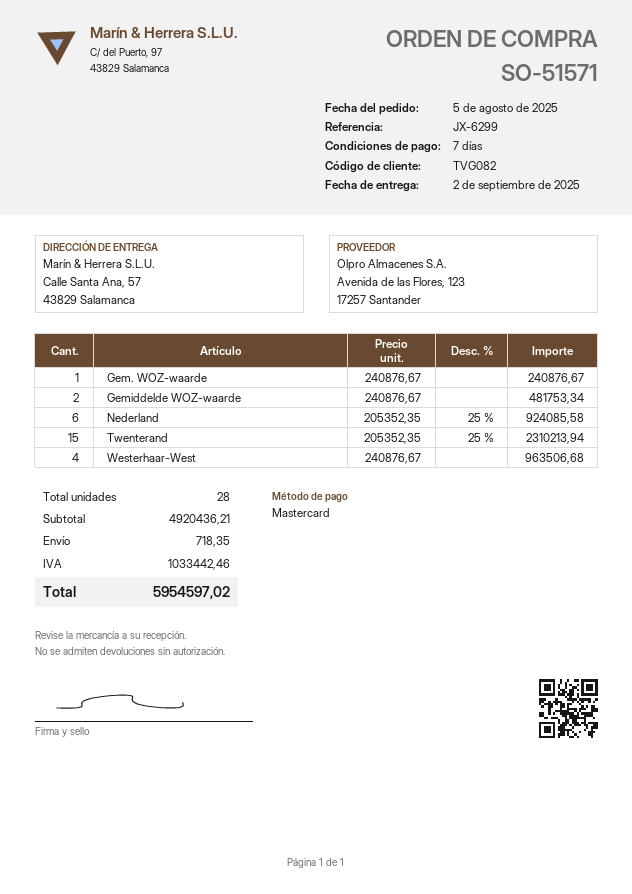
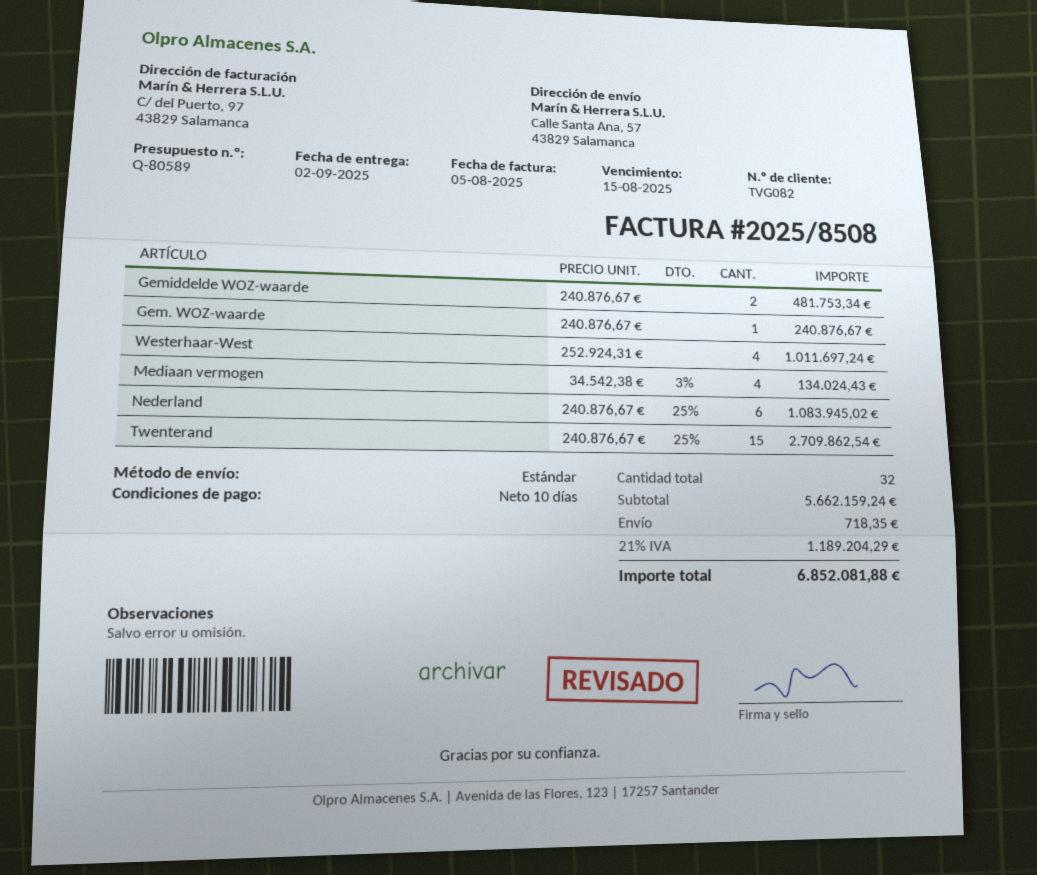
payment terms: 7 days -> 10 days
Nederland: 6 x 205352.35 - 25% = 924085.58 -> 6 x 240876.67 - 25% = 1083945.02
Twenterand: 15 x 205352.35 - 25% = 2310213.94 -> 15 x 240876.67 - 25% = 2709862.54
Westerhaar-West: 4 x 240876.67 = 963506.68 -> 4 x 252924.31 = 1011697.24
Mediaan vermogen: none -> 4 x 34542.38 - 3% = 134024.43
total quantity: 28 -> 32
subtotal: 4920436.21 -> 5662159.24
tax: 1033442.46 -> 1189204.29
total: 5954597.02 -> 6852081.88

